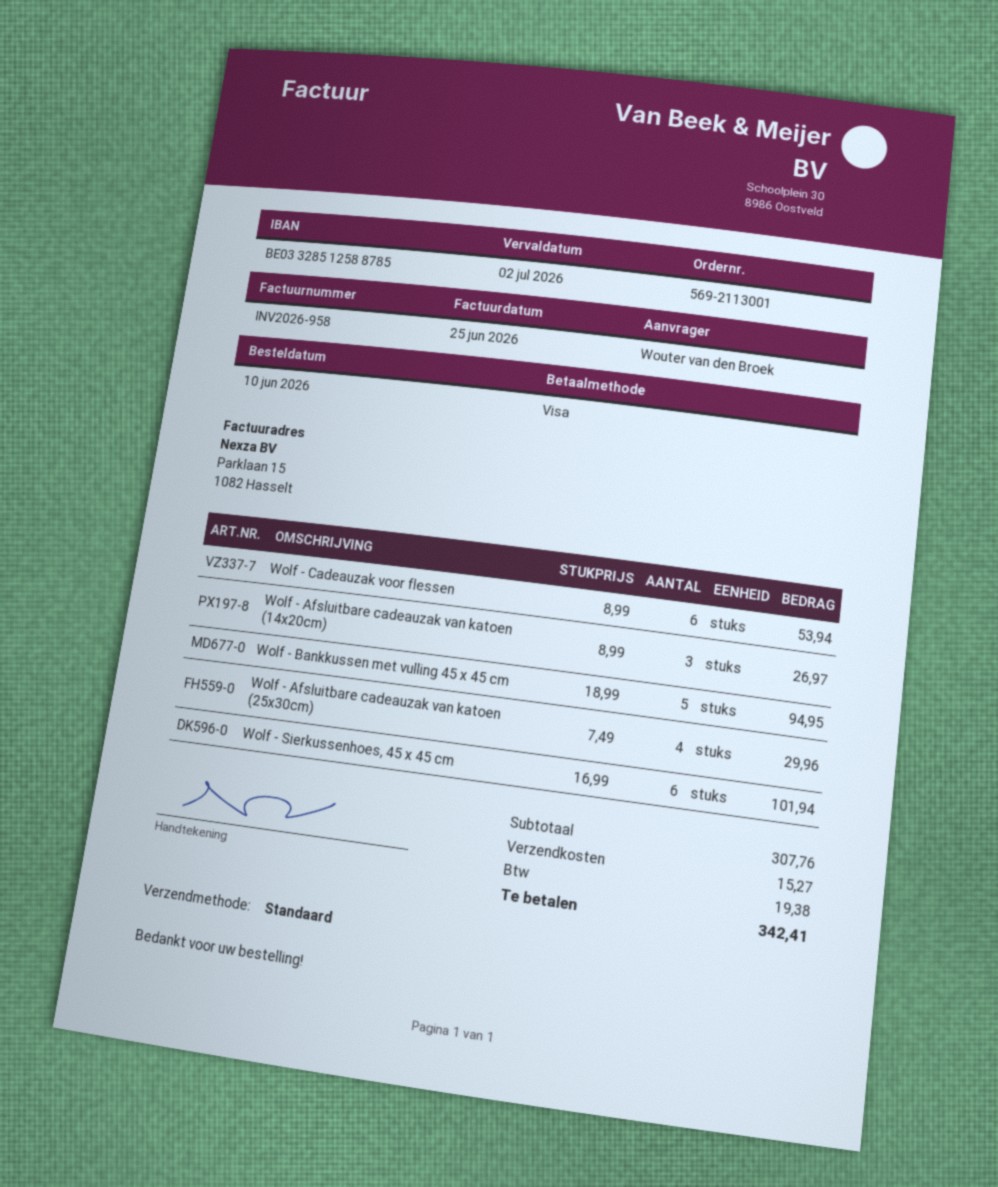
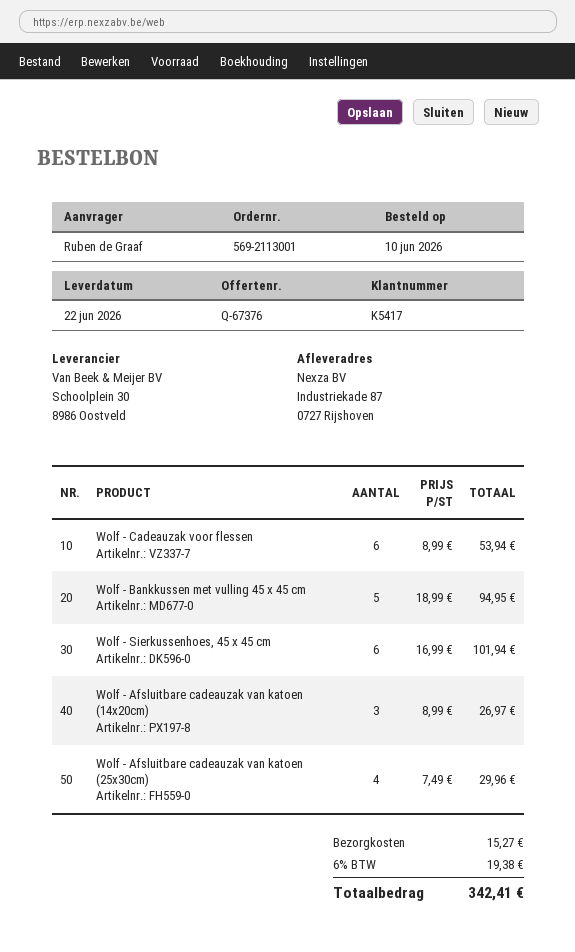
ordered by: Wouter van den Broek -> Ruben de Graaf

